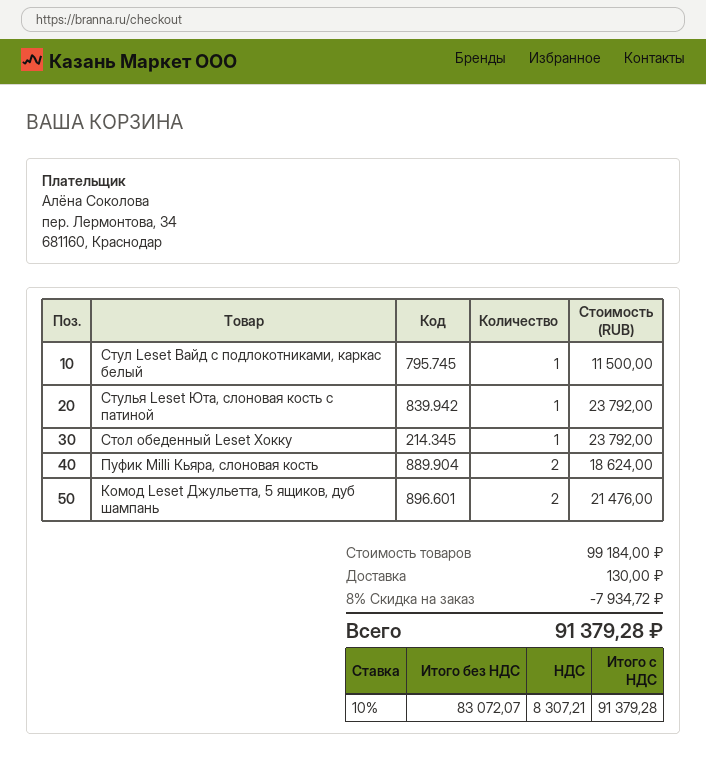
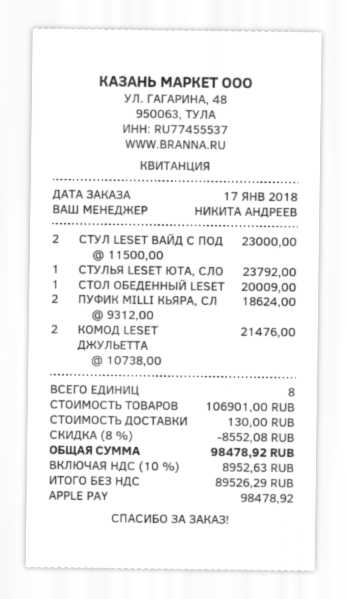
Стул Leset Вайд с подлокотниками, каркас белый: 1 for 11500.00 -> 2 for 23000.00
Стол обеденный Leset Хокку: 1 for 23792.00 -> 1 for 20009.00
subtotal: 99184.00 -> 106901.00
discount: 8% = 7934.72 -> 8% = 8552.08
net: 83072.07 -> 89526.29
tax: 10% = 8307.21 -> 10% = 8952.63
total: 91379.28 -> 98478.92

